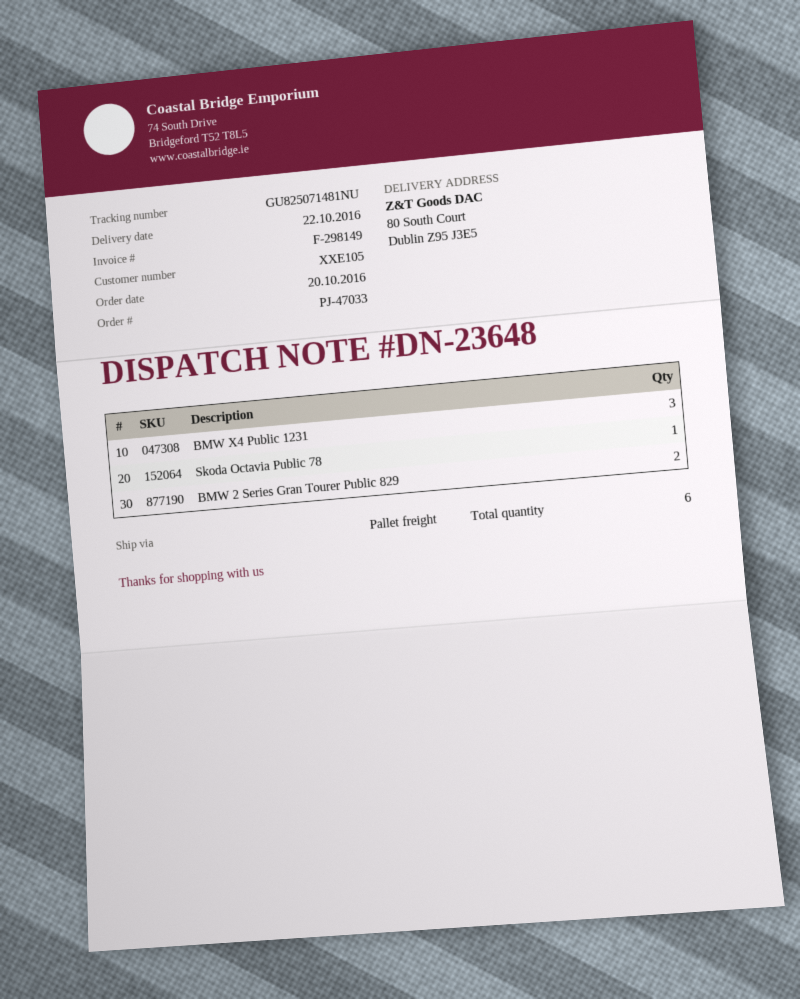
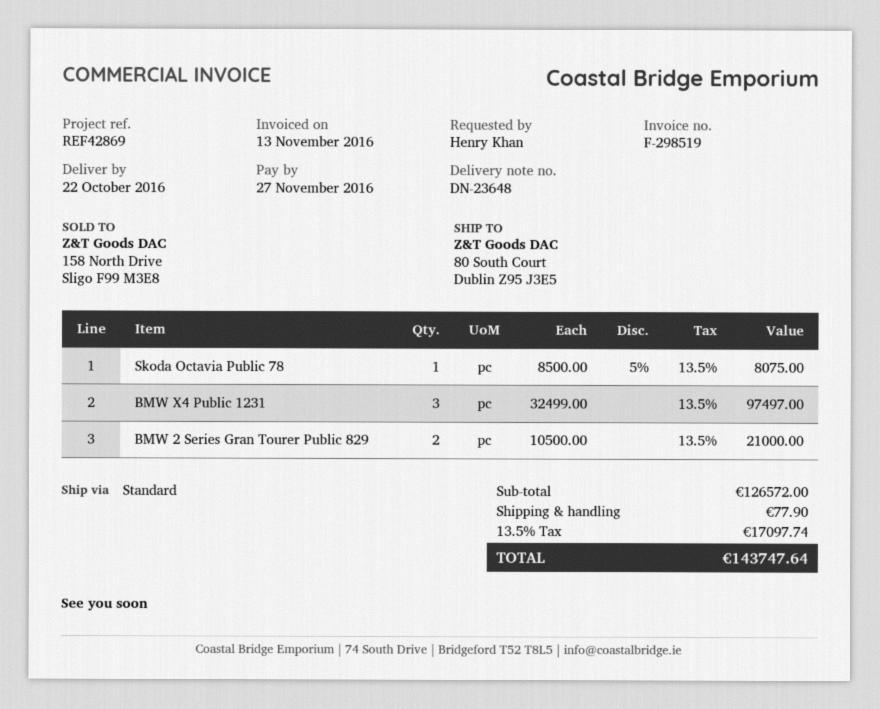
invoice number: F-298149 -> F-298519
shipping method: pallet freight -> standard

